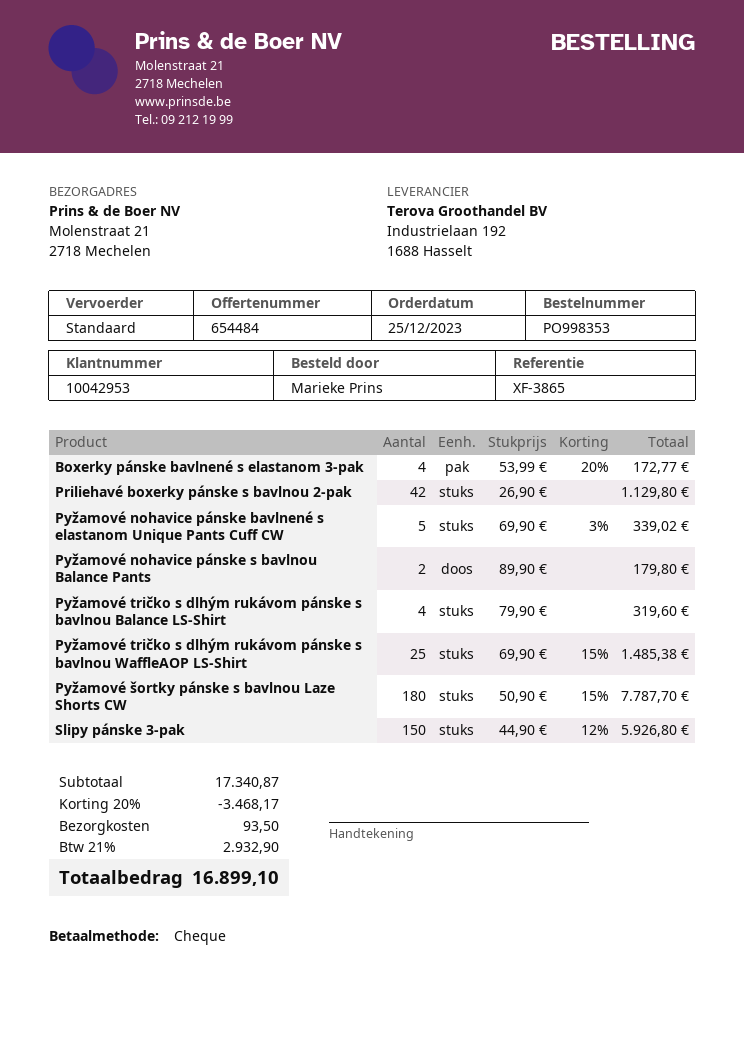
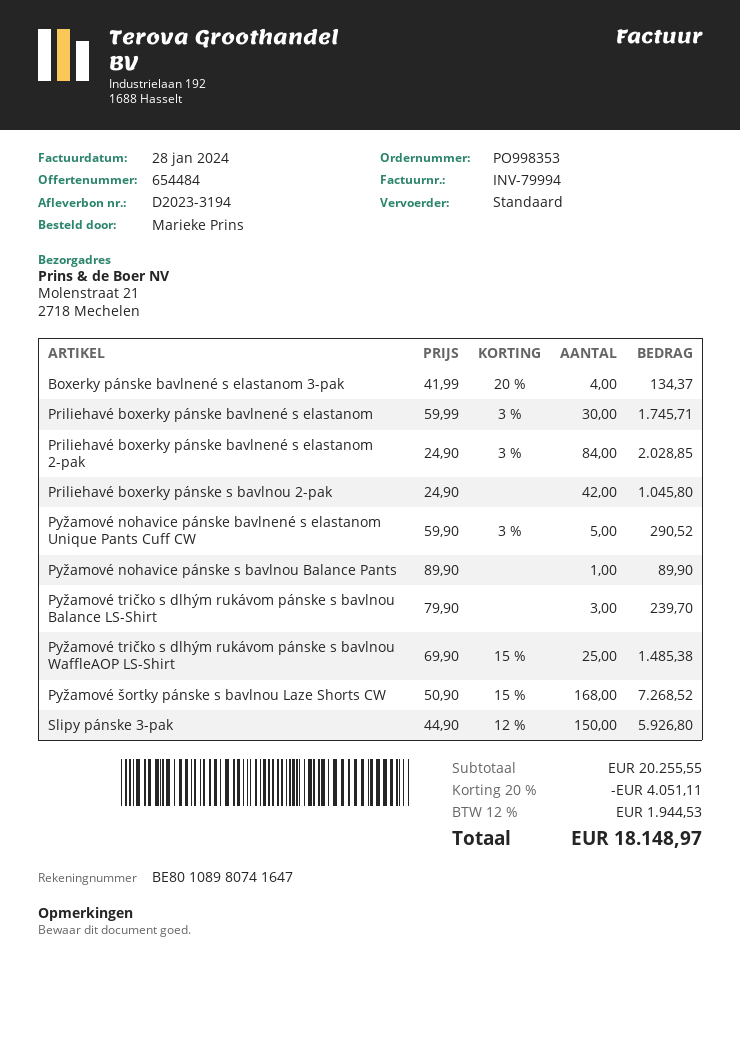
Boxerky pánske bavlnené s elastanom 3-pak: 4 x 53.99 - 20% = 172.77 -> 4 x 41.99 - 20% = 134.37
Priliehavé boxerky pánske s bavlnou 2-pak: 42 x 26.90 = 1129.80 -> 42 x 24.90 = 1045.80
Pyžamové nohavice pánske bavlnené s elastanom Unique Pants Cuff CW: 5 x 69.90 - 3% = 339.02 -> 5 x 59.90 - 3% = 290.52
Pyžamové nohavice pánske s bavlnou Balance Pants: 2 x 89.90 = 179.80 -> 1 x 89.90 = 89.90
Pyžamové tričko s dlhým rukávom pánske s bavlnou Balance LS-Shirt: 4 x 79.90 = 319.60 -> 3 x 79.90 = 239.70
Pyžamové šortky pánske s bavlnou Laze Shorts CW: 180 x 50.90 - 15% = 7787.70 -> 168 x 50.90 - 15% = 7268.52
Priliehavé boxerky pánske bavlnené s elastanom: none -> 30 x 59.99 - 3% = 1745.71
Priliehavé boxerky pánske bavlnené s elastanom 2-pak: none -> 84 x 24.90 - 3% = 2028.85
subtotal: 17340.87 -> 20255.55
discount: 20% = 3468.17 -> 20% = 4051.11
shipping: 93.50 -> none
tax: 21% = 2932.90 -> 12% = 1944.53
total: 16899.10 -> 18148.97

